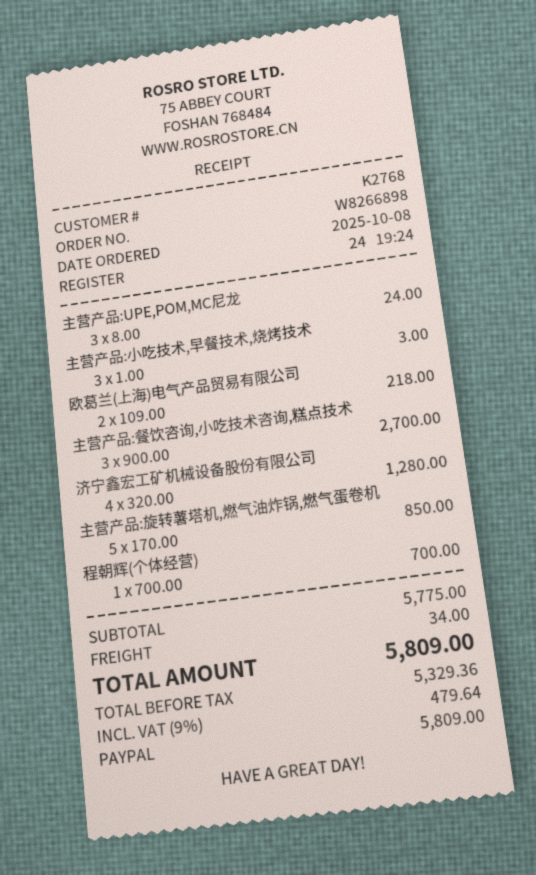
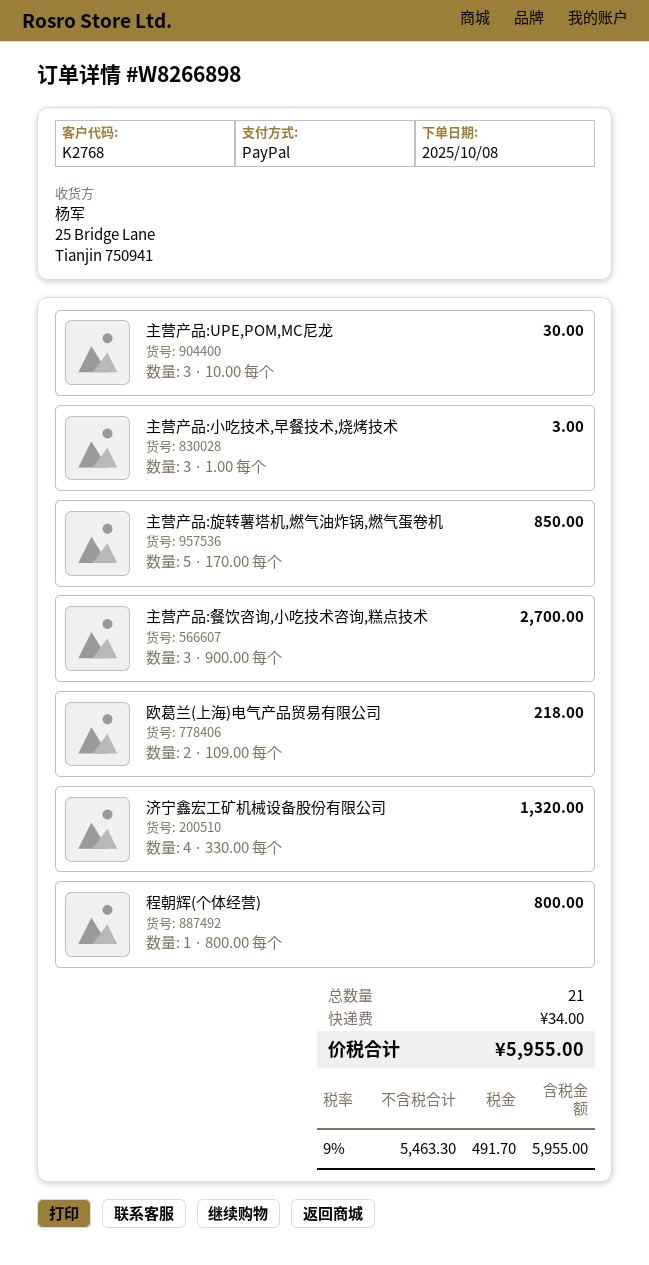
主营产品:UPE,POM,MC尼龙: 3 x 8.00 = 24.00 -> 3 x 10.00 = 30.00
济宁鑫宏工矿机械设备股份有限公司: 4 x 320.00 = 1280.00 -> 4 x 330.00 = 1320.00
程朝辉(个体经营): 1 x 700.00 = 700.00 -> 1 x 800.00 = 800.00
net: 5329.36 -> 5463.30
tax: 9% = 479.64 -> 9% = 491.70
total: 5809.00 -> 5955.00

